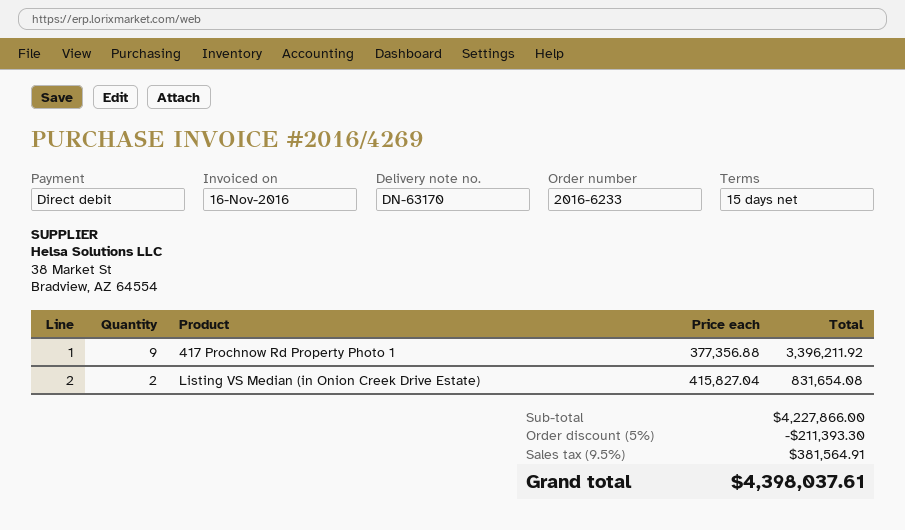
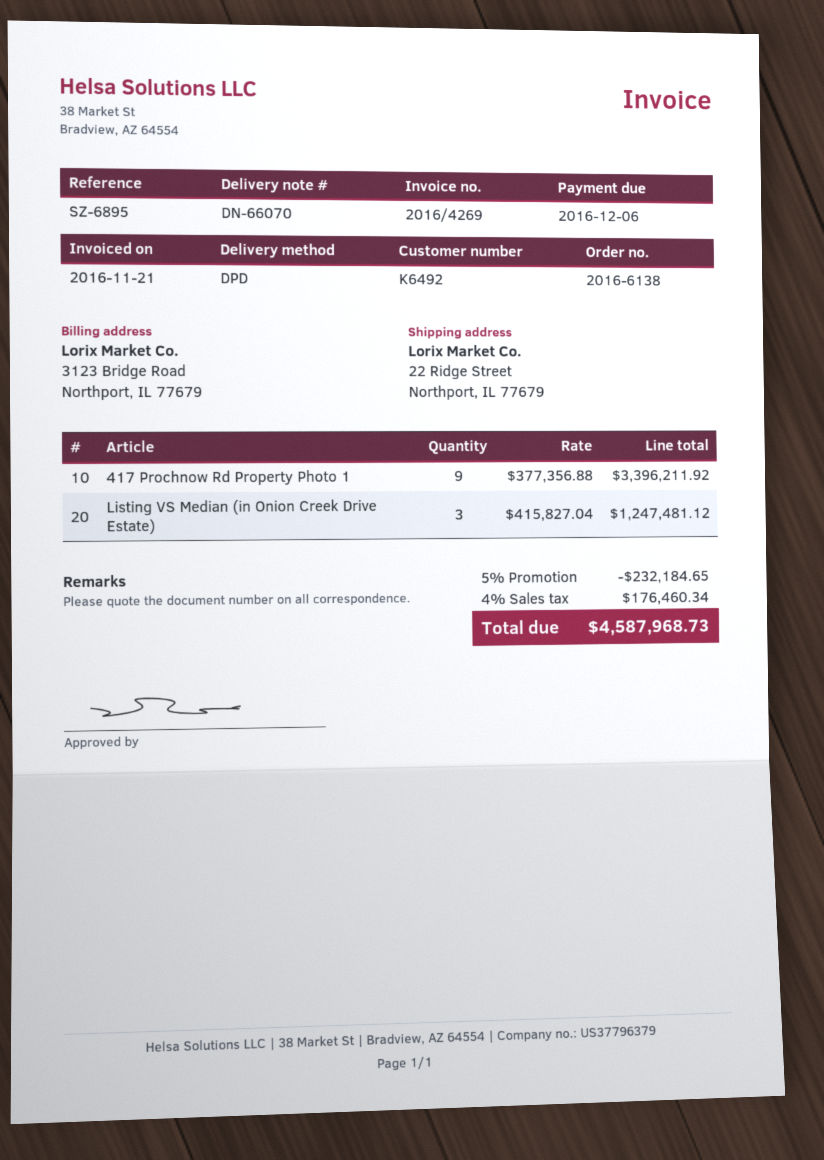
order number: 2016-6233 -> 2016-6138
delivery note number: DN-63170 -> DN-66070
invoice date: 2016-11-16 -> 2016-11-21
Listing VS Median (in Onion Creek Drive Estate): 2 x 415827.04 = 831654.08 -> 3 x 415827.04 = 1247481.12
discount: 5% = 211393.30 -> 5% = 232184.65
tax: 9.5% = 381564.91 -> 4% = 176460.34
total: 4398037.61 -> 4587968.73

